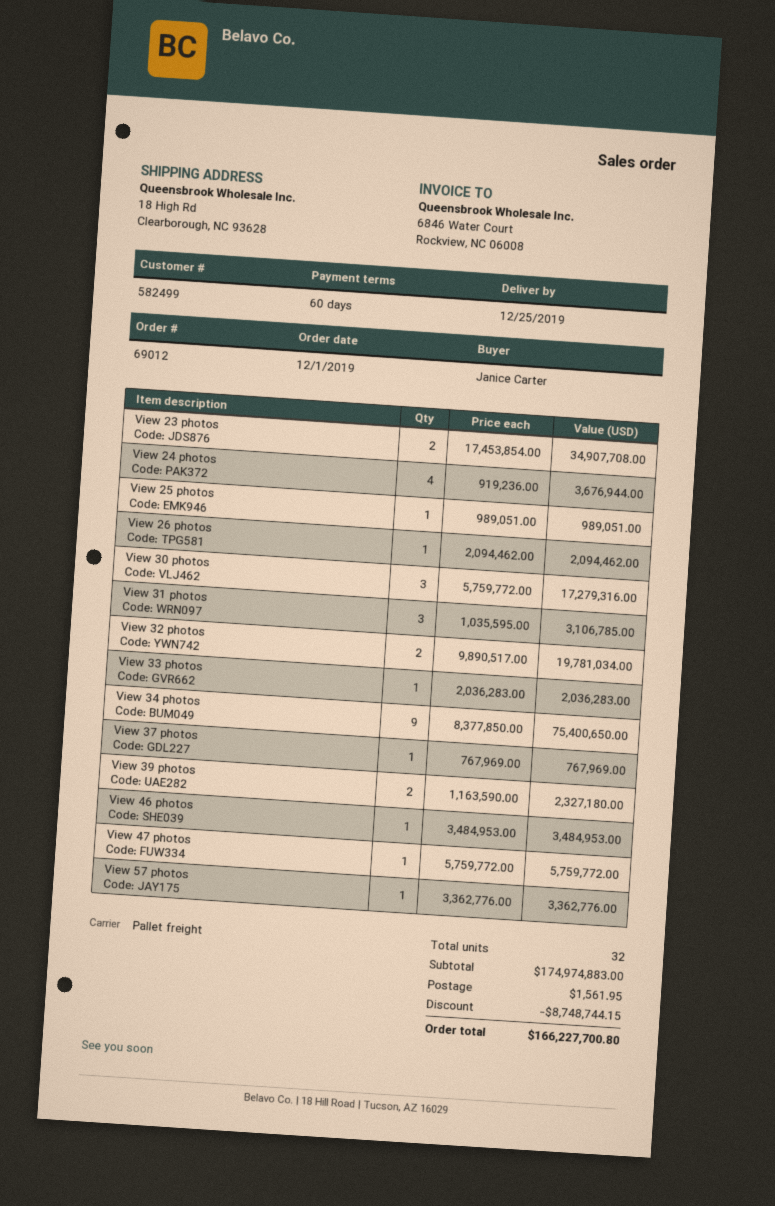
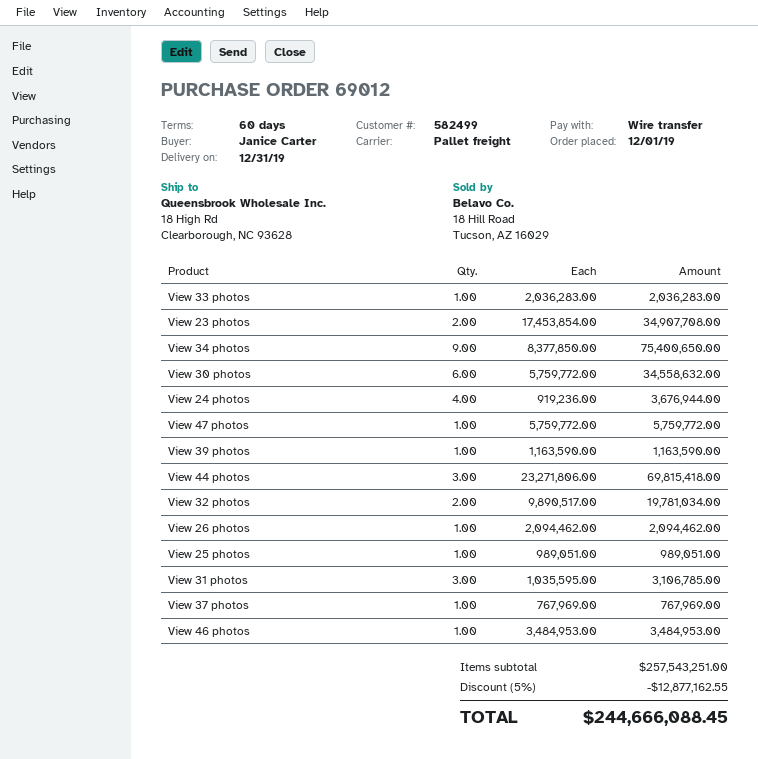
delivery date: 2019-12-25 -> 2019-12-31
View 30 photos: 3 x 5759772.00 = 17279316.00 -> 6 x 5759772.00 = 34558632.00
View 39 photos: 2 x 1163590.00 = 2327180.00 -> 1 x 1163590.00 = 1163590.00
View 57 photos: 1 x 3362776.00 = 3362776.00 -> none
View 44 photos: none -> 3 x 23271806.00 = 69815418.00
subtotal: 174974883.00 -> 257543251.00
discount: 8748744.15 -> 12877162.55
shipping: 1561.95 -> none
total: 166227700.80 -> 244666088.45

